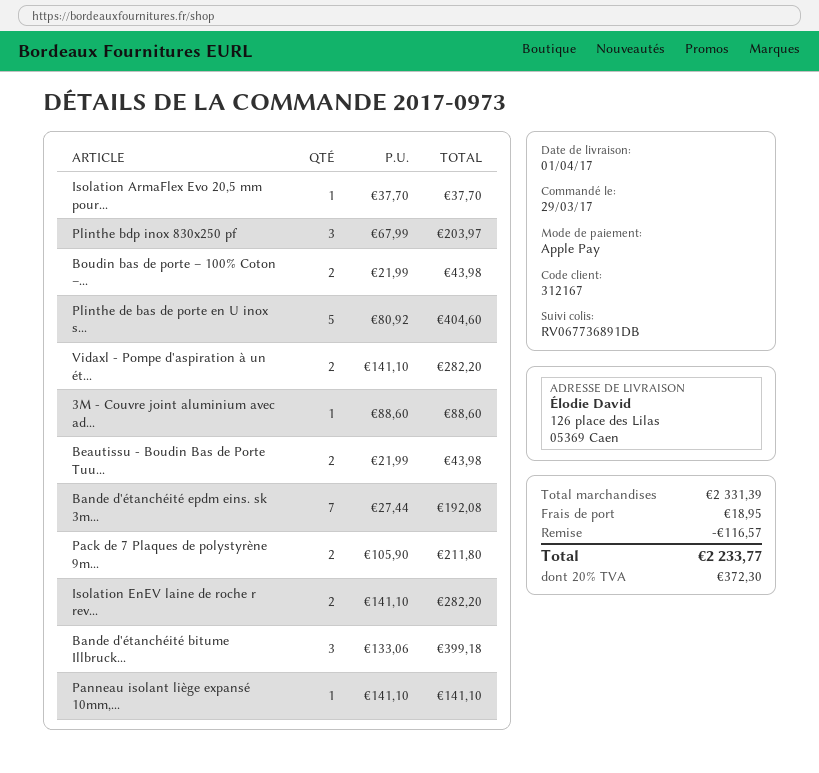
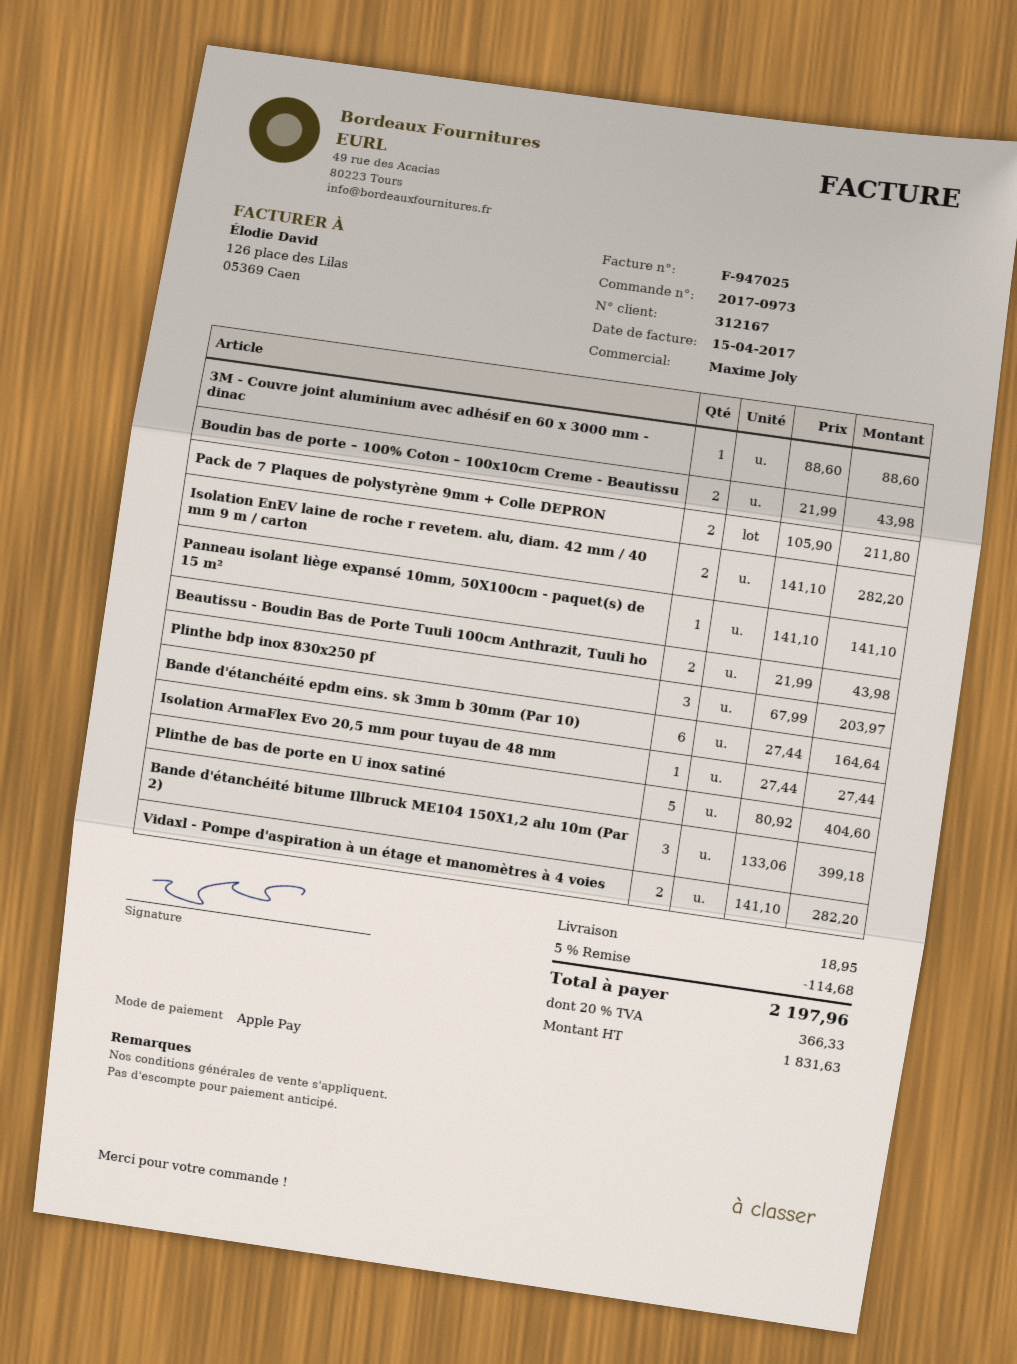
Isolation ArmaFlex Evo 20,5 mm pour...: 1 x 37.70 = 37.70 -> 1 x 27.44 = 27.44
Bande d'étanchéité epdm eins. sk 3m...: 7 x 27.44 = 192.08 -> 6 x 27.44 = 164.64
discount: 116.57 -> 114.68
tax: 20% = 372.30 -> 20% = 366.33
total: 2233.77 -> 2197.96

